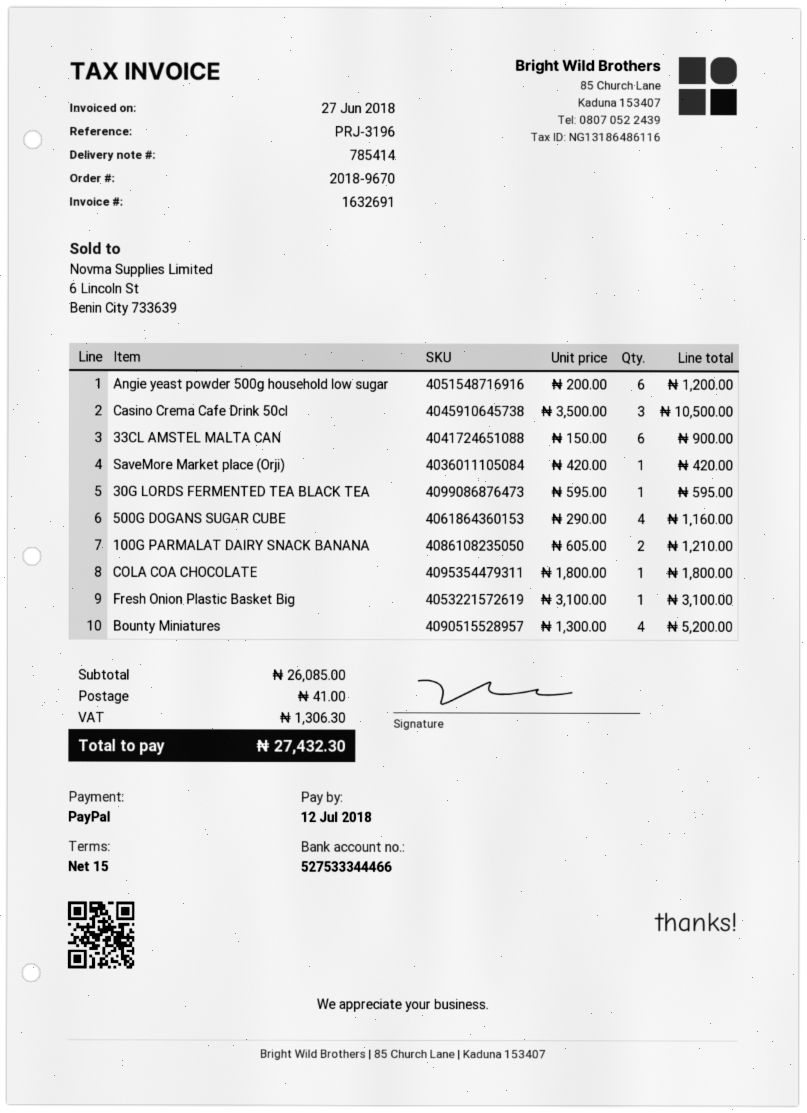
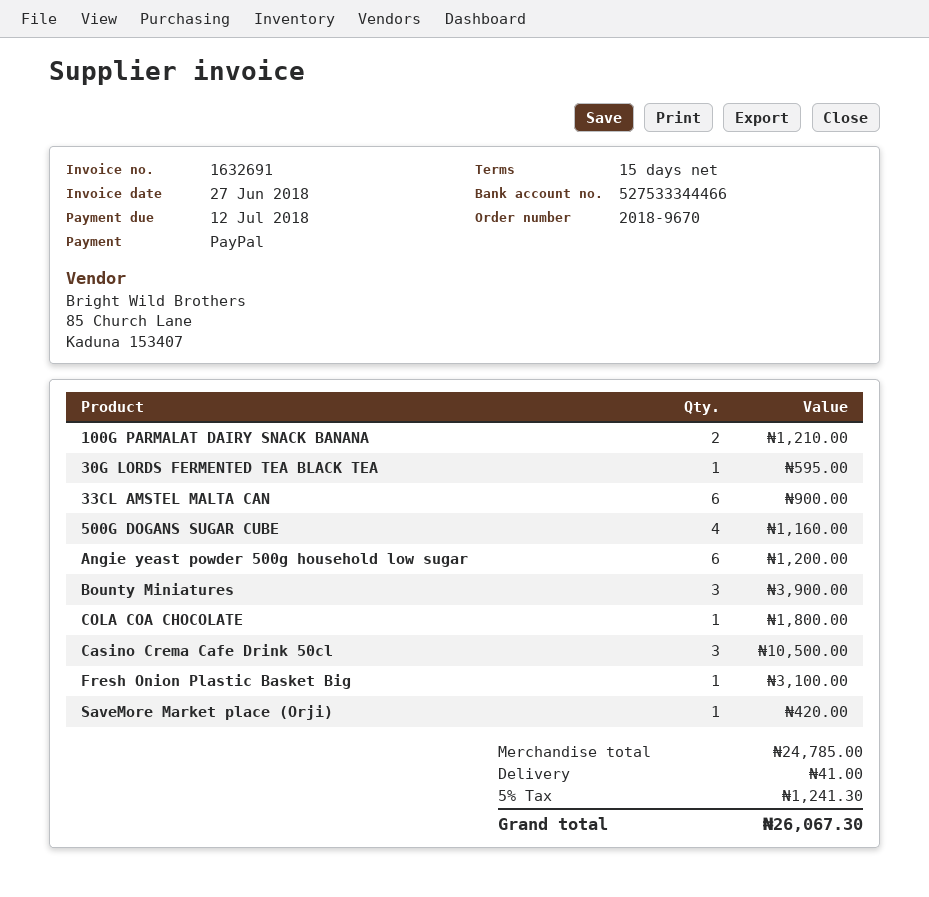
Bounty Miniatures: 4 for 5200.00 -> 3 for 3900.00
subtotal: 26085.00 -> 24785.00
tax: 1306.30 -> 1241.30
total: 27432.30 -> 26067.30

